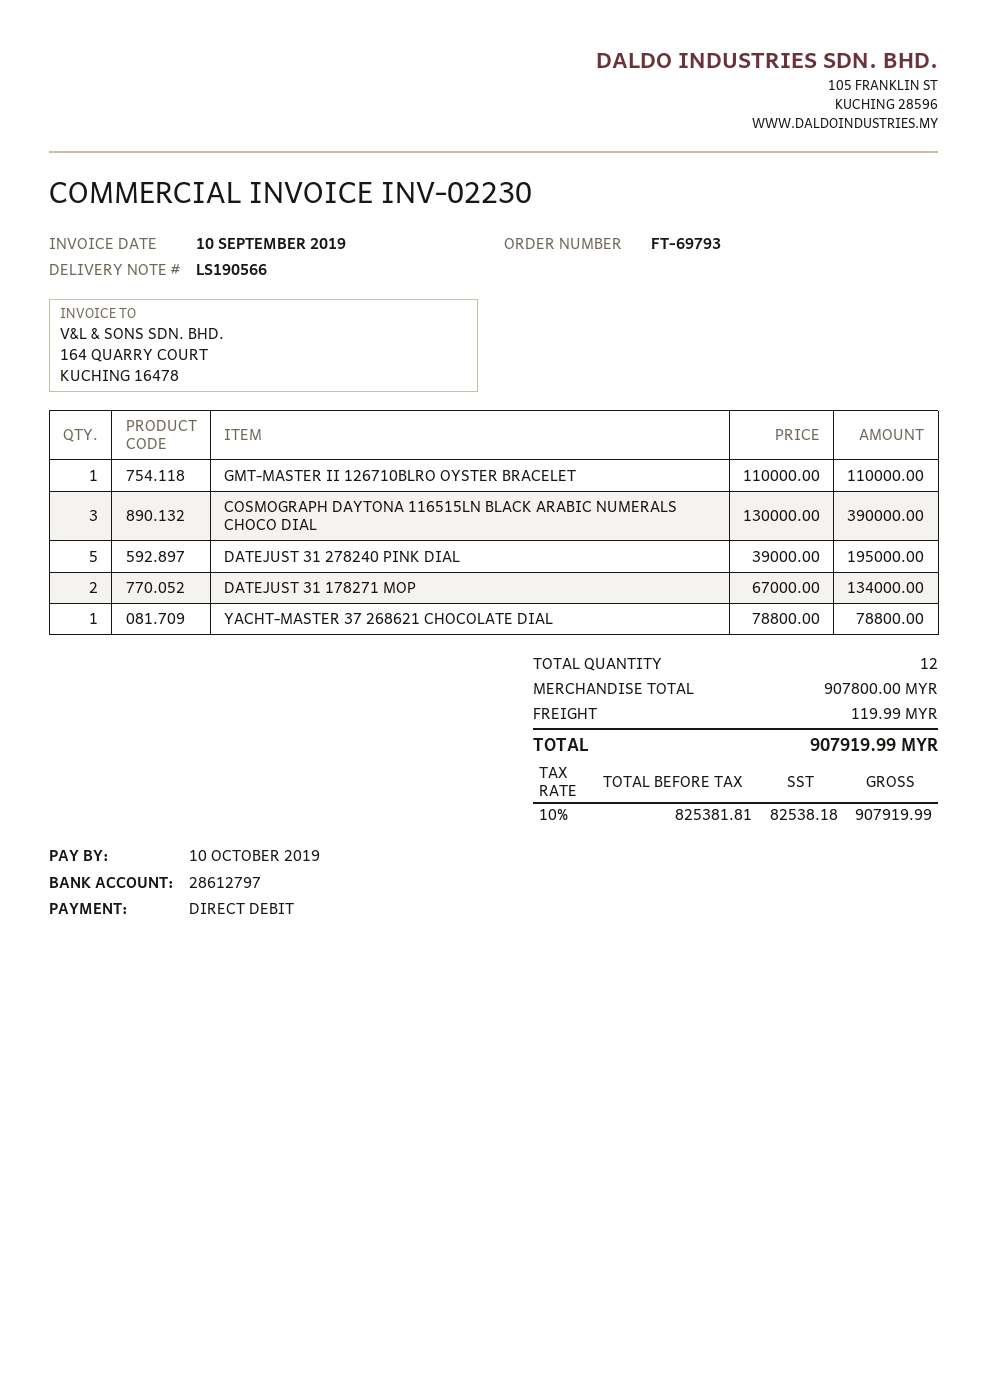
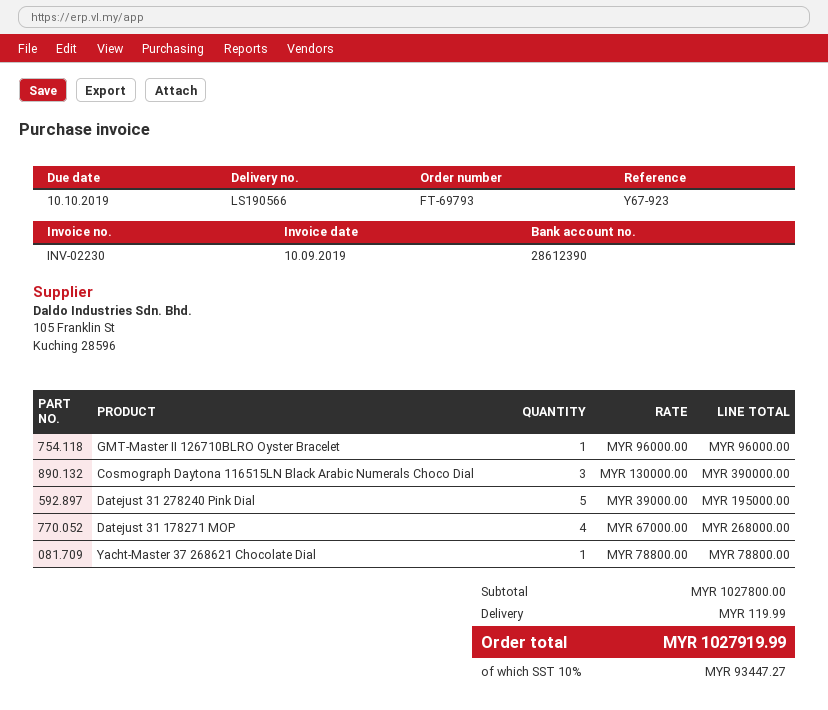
bank account: 28612797 -> 28612390
GMT-MASTER II 126710BLRO OYSTER BRACELET: 1 x 110000.00 = 110000.00 -> 1 x 96000.00 = 96000.00
DATEJUST 31 178271 MOP: 2 x 67000.00 = 134000.00 -> 4 x 67000.00 = 268000.00
subtotal: 907800.00 -> 1027800.00
tax: 10% = 82538.18 -> 10% = 93447.27
total: 907919.99 -> 1027919.99

